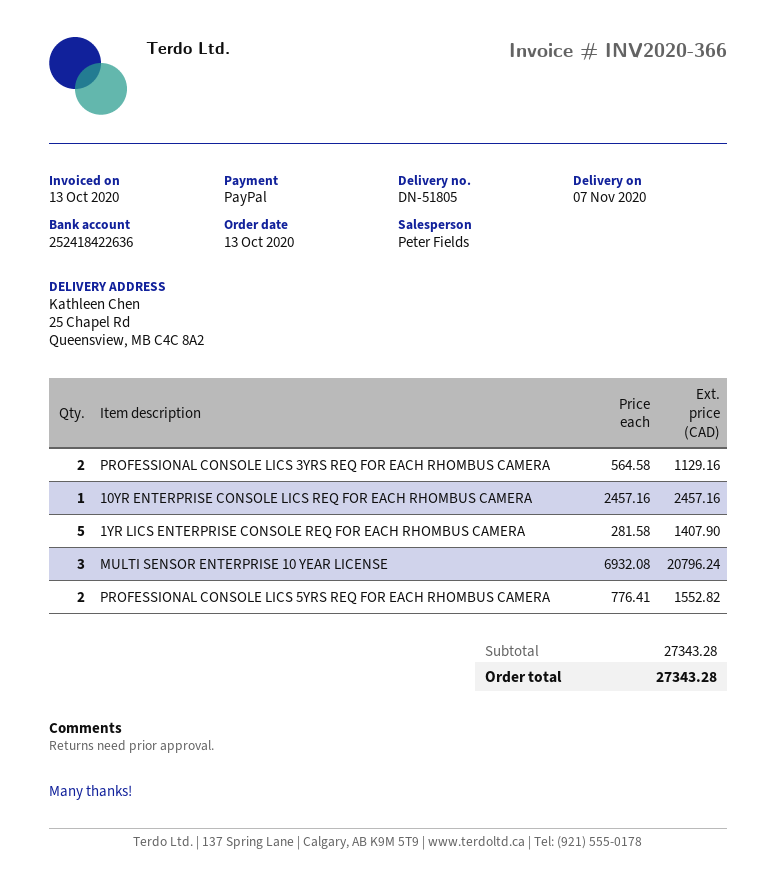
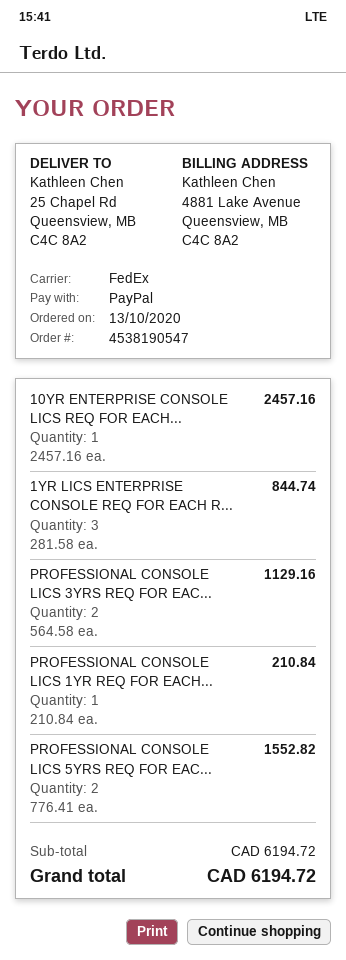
1YR LICS ENTERPRISE CONSOLE REQ FOR EACH RHOMBUS CAMERA: 5 x 281.58 = 1407.90 -> 3 x 281.58 = 844.74
MULTI SENSOR ENTERPRISE 10 YEAR LICENSE: 3 x 6932.08 = 20796.24 -> none
PROFESSIONAL CONSOLE LICS 1YR REQ FOR EACH...: none -> 1 x 210.84 = 210.84
subtotal: 27343.28 -> 6194.72
total: 27343.28 -> 6194.72

